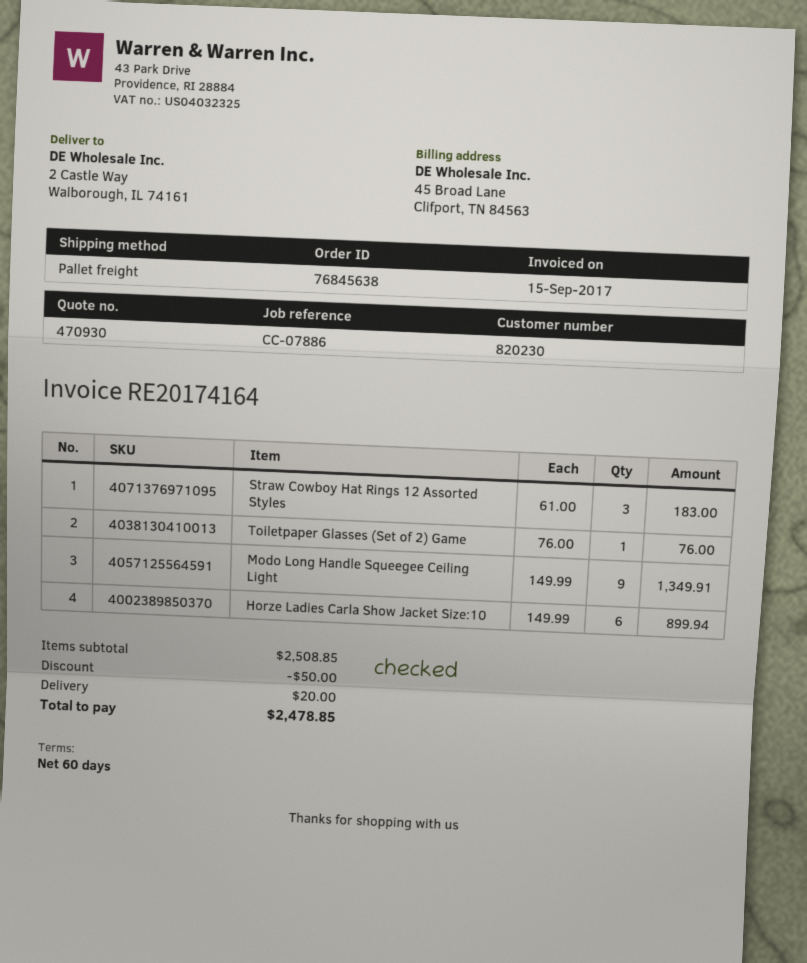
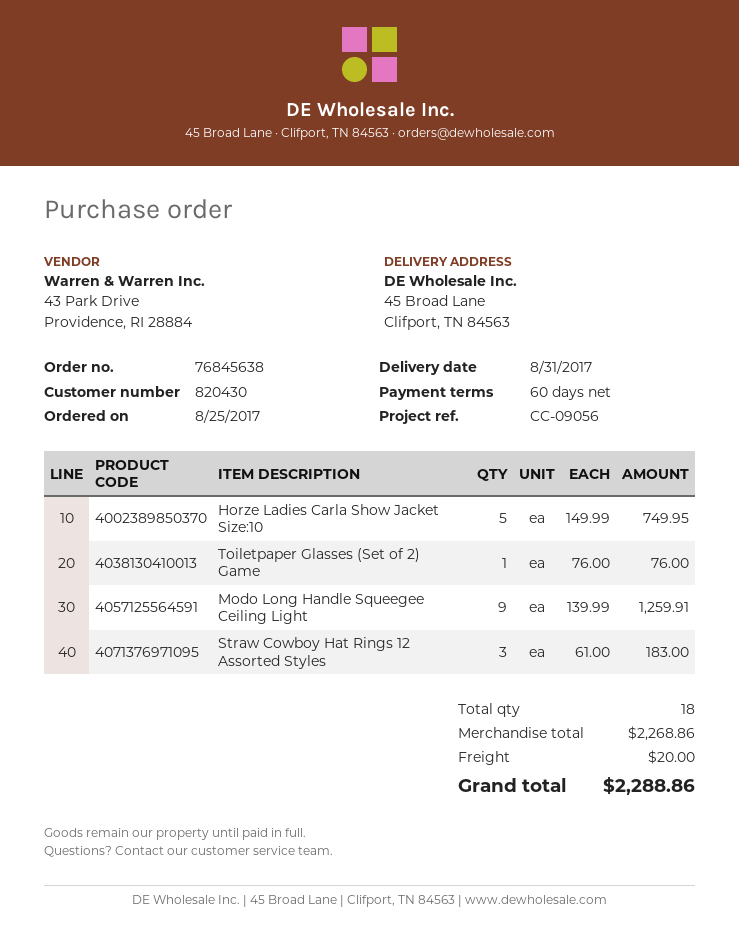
customer number: 820230 -> 820430
reference: CC-07886 -> CC-09056
ship to: 2 Castle Way, Walborough, IL 74161 -> 45 Broad Lane, Clifport, TN 84563
Modo Long Handle Squeegee Ceiling Light: 9 x 149.99 = 1349.91 -> 9 x 139.99 = 1259.91
Horze Ladies Carla Show Jacket Size:10: 6 x 149.99 = 899.94 -> 5 x 149.99 = 749.95
subtotal: 2508.85 -> 2268.86
discount: 50.00 -> none
total: 2478.85 -> 2288.86

